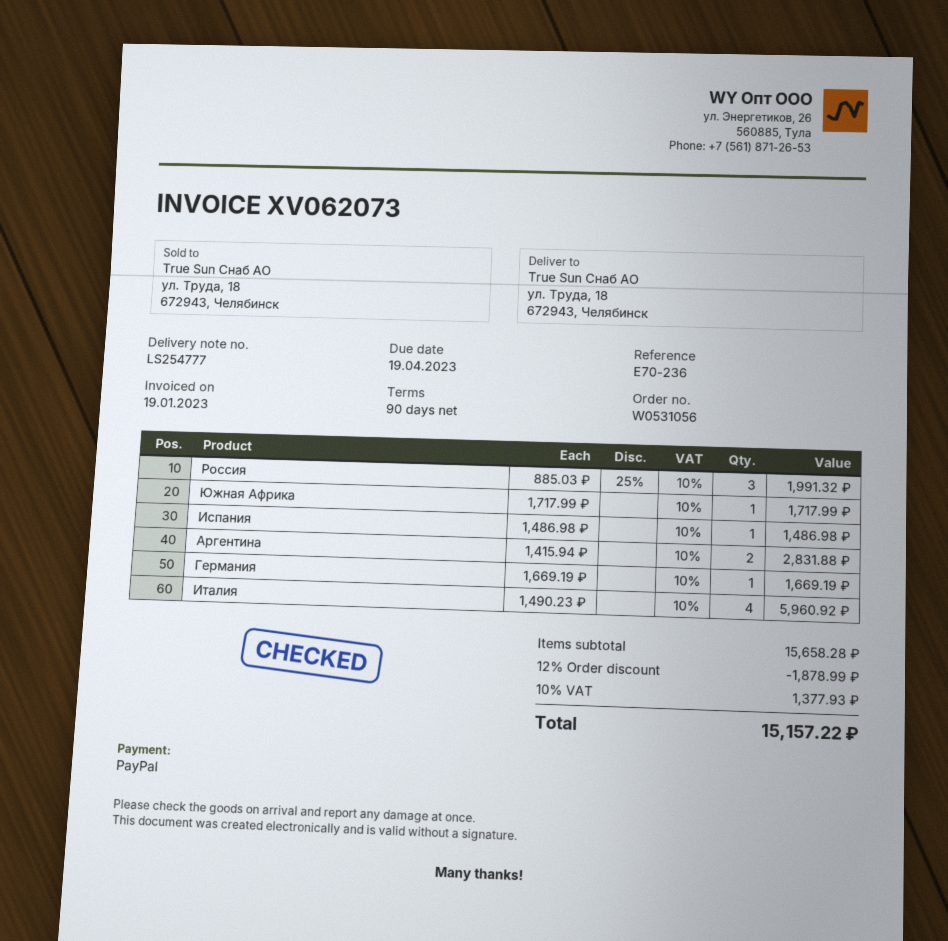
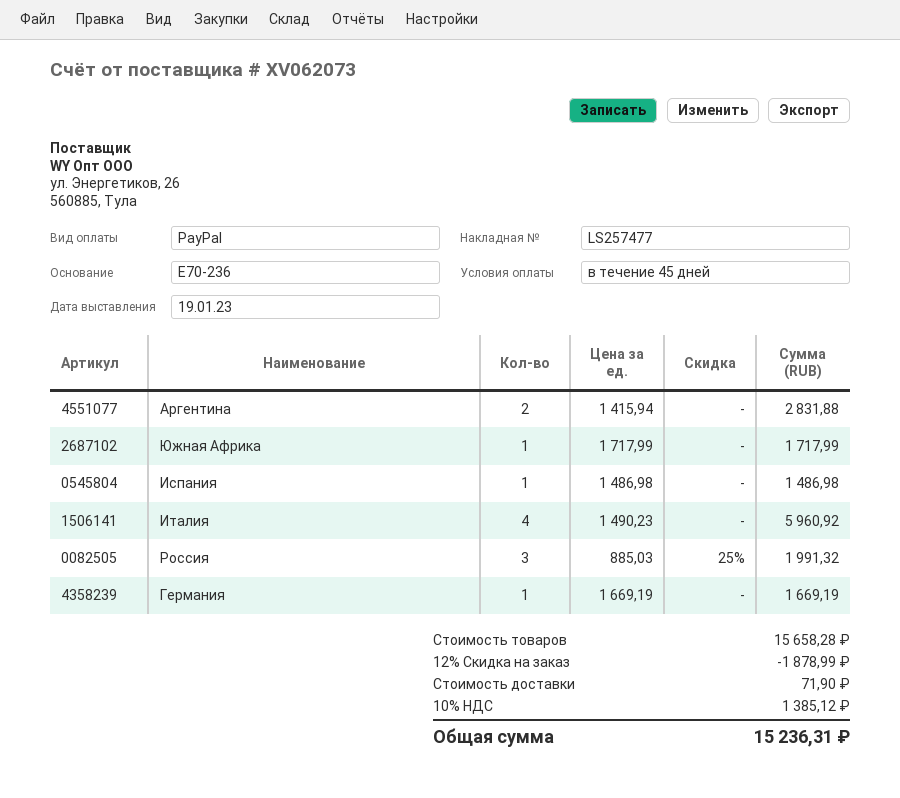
delivery note number: LS254777 -> LS257477
payment terms: 90 days -> 45 days
shipping: none -> 71.90
tax: 10% = 1377.93 -> 10% = 1385.12
total: 15157.22 -> 15236.31

